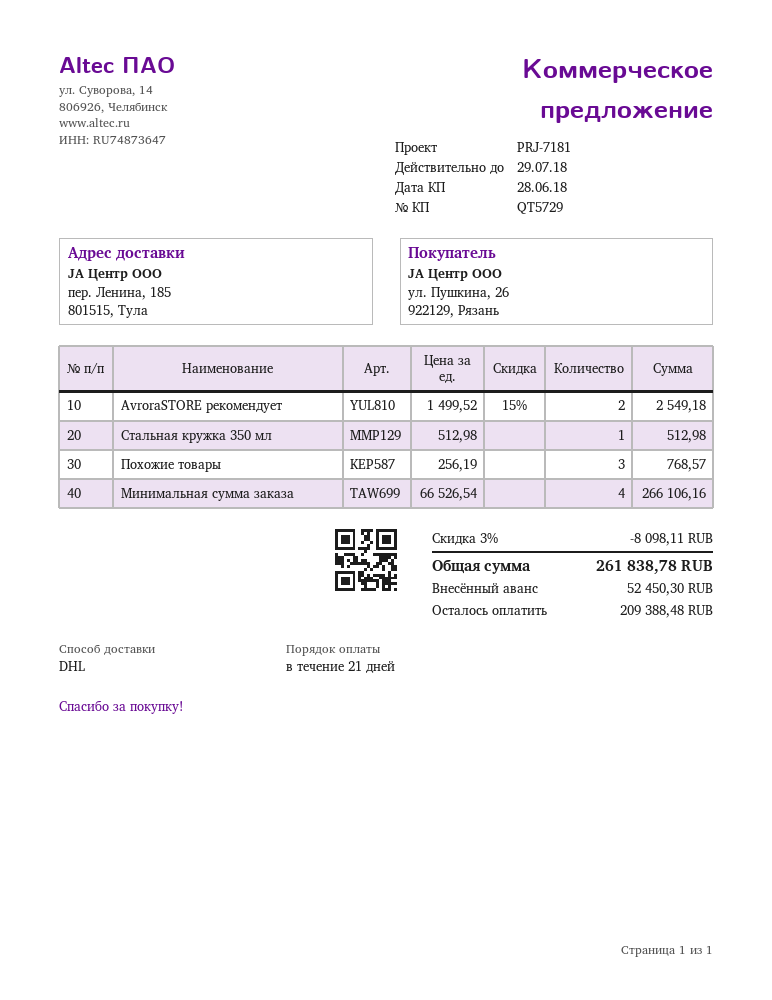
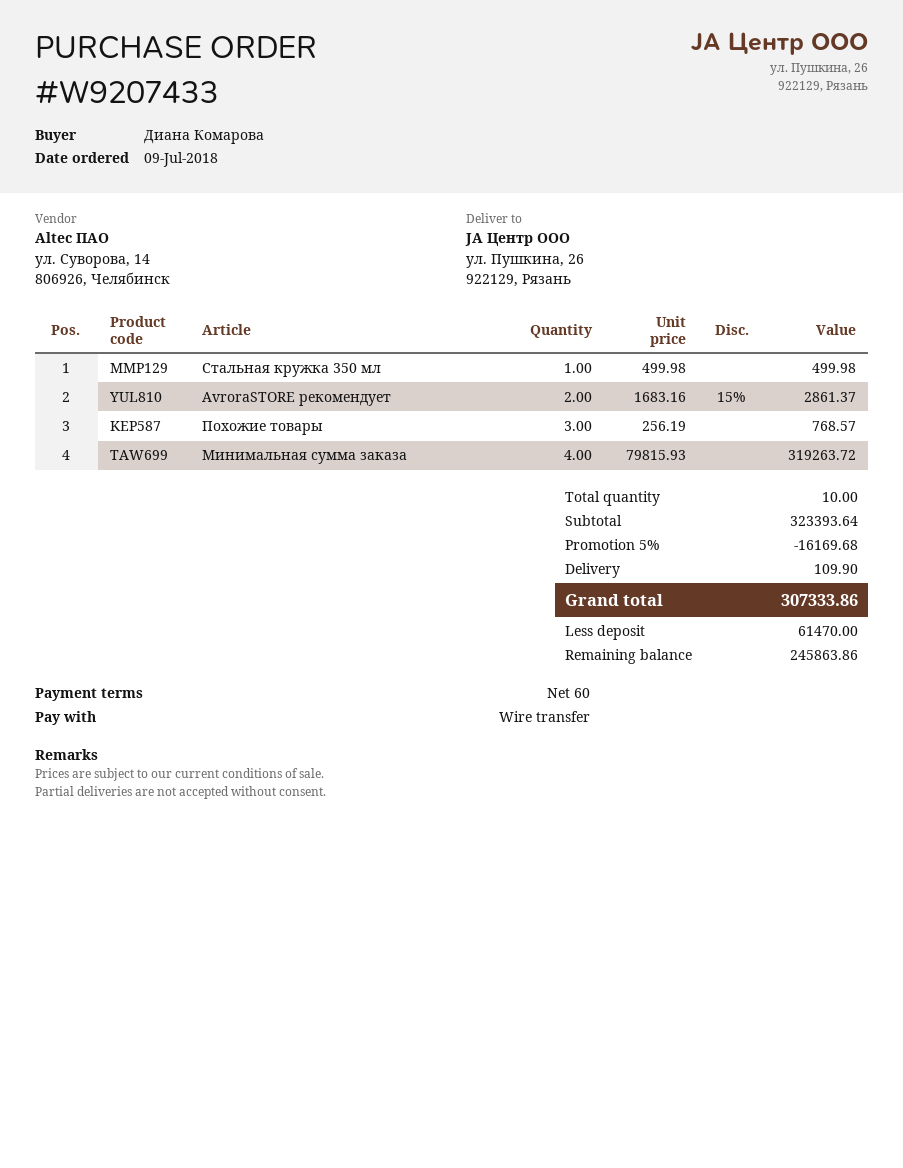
payment terms: 21 days -> 60 days
ship to: пер. Ленина, 185, 801515, Тула -> ул. Пушкина, 26, 922129, Рязань
AvroraSTORE рекомендует: 2 x 1499.52 - 15% = 2549.18 -> 2 x 1683.16 - 15% = 2861.37
Стальная кружка 350 мл: 1 x 512.98 = 512.98 -> 1 x 499.98 = 499.98
Минимальная сумма заказа: 4 x 66526.54 = 266106.16 -> 4 x 79815.93 = 319263.72
discount: 3% = 8098.11 -> 5% = 16169.68
shipping: none -> 109.90
total: 261838.78 -> 307333.86
deposit: 52450.30 -> 61470.00
balance: 209388.48 -> 245863.86

